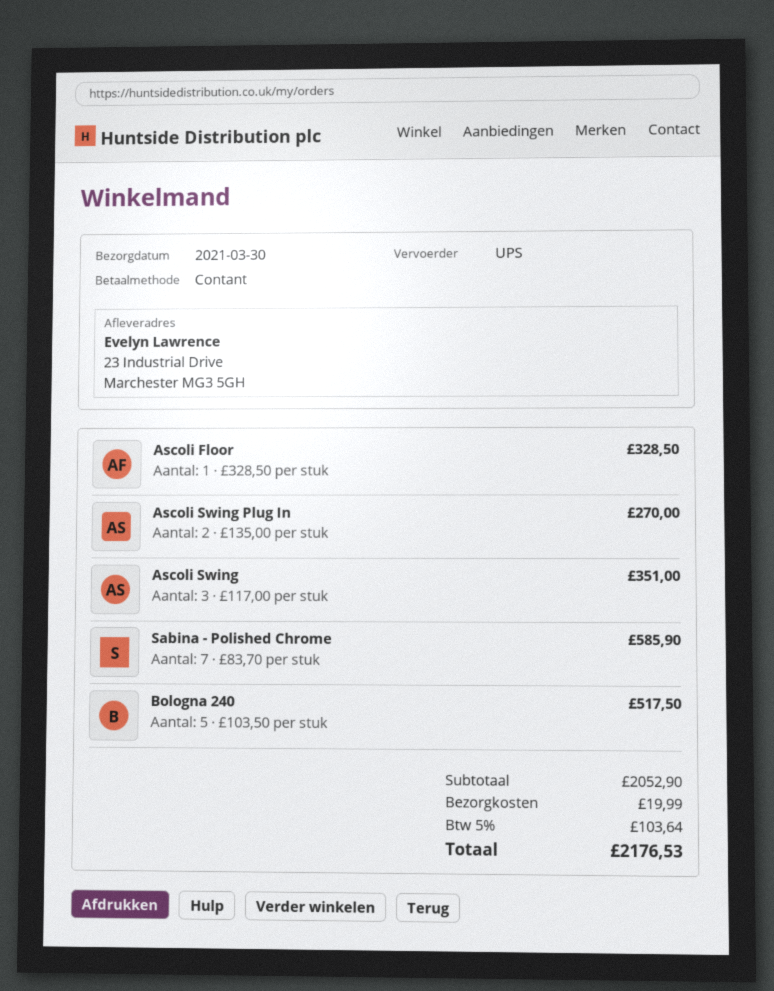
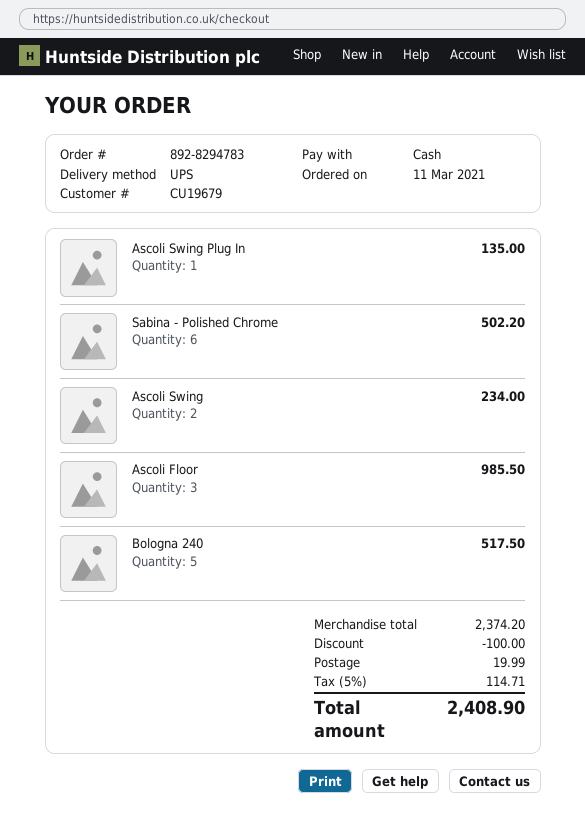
Ascoli Floor: 1 for 328.50 -> 3 for 985.50
Ascoli Swing Plug In: 2 for 270.00 -> 1 for 135.00
Ascoli Swing: 3 for 351.00 -> 2 for 234.00
Sabina - Polished Chrome: 7 for 585.90 -> 6 for 502.20
subtotal: 2052.90 -> 2374.20
discount: none -> 100.00
tax: 5% = 103.64 -> 5% = 114.71
total: 2176.53 -> 2408.90

